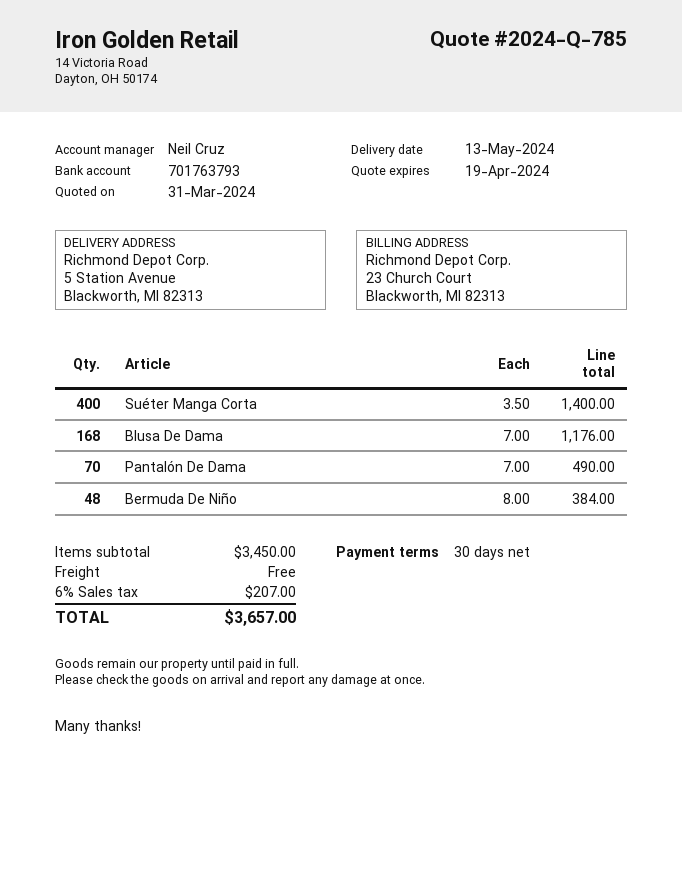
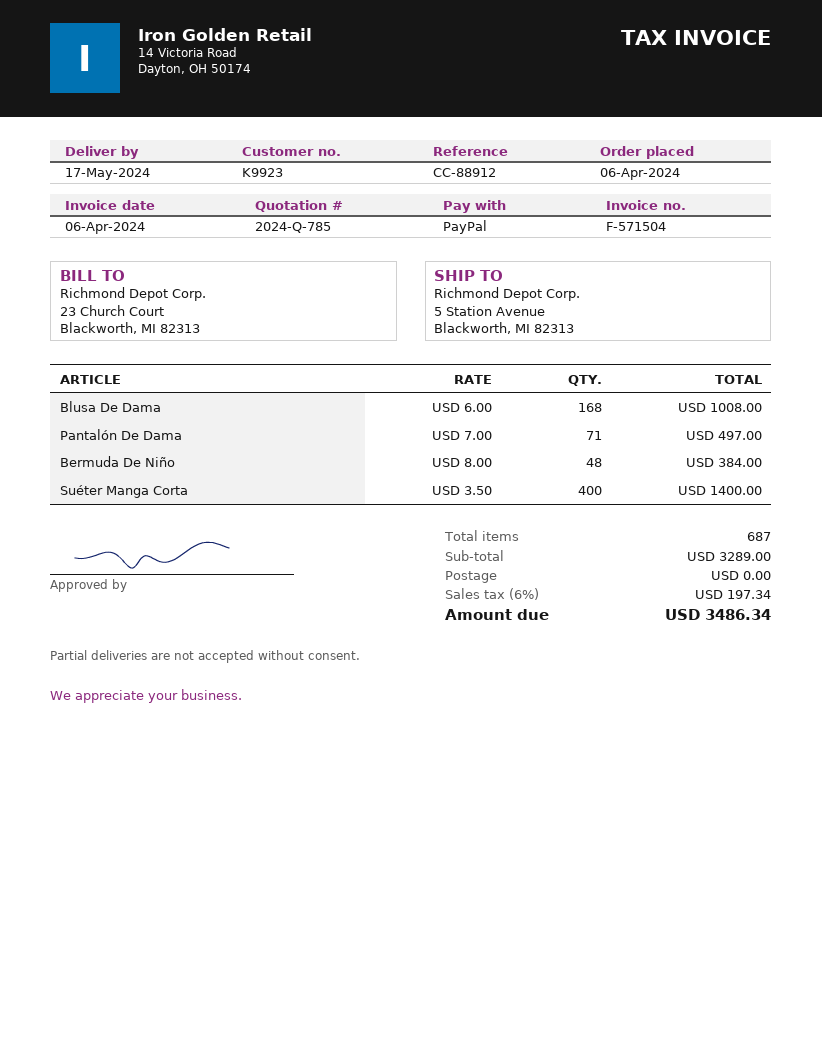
delivery date: 2024-05-13 -> 2024-05-17
Blusa De Dama: 168 x 7.00 = 1176.00 -> 168 x 6.00 = 1008.00
Pantalón De Dama: 70 x 7.00 = 490.00 -> 71 x 7.00 = 497.00
subtotal: 3450.00 -> 3289.00
tax: 6% = 207.00 -> 6% = 197.34
total: 3657.00 -> 3486.34

